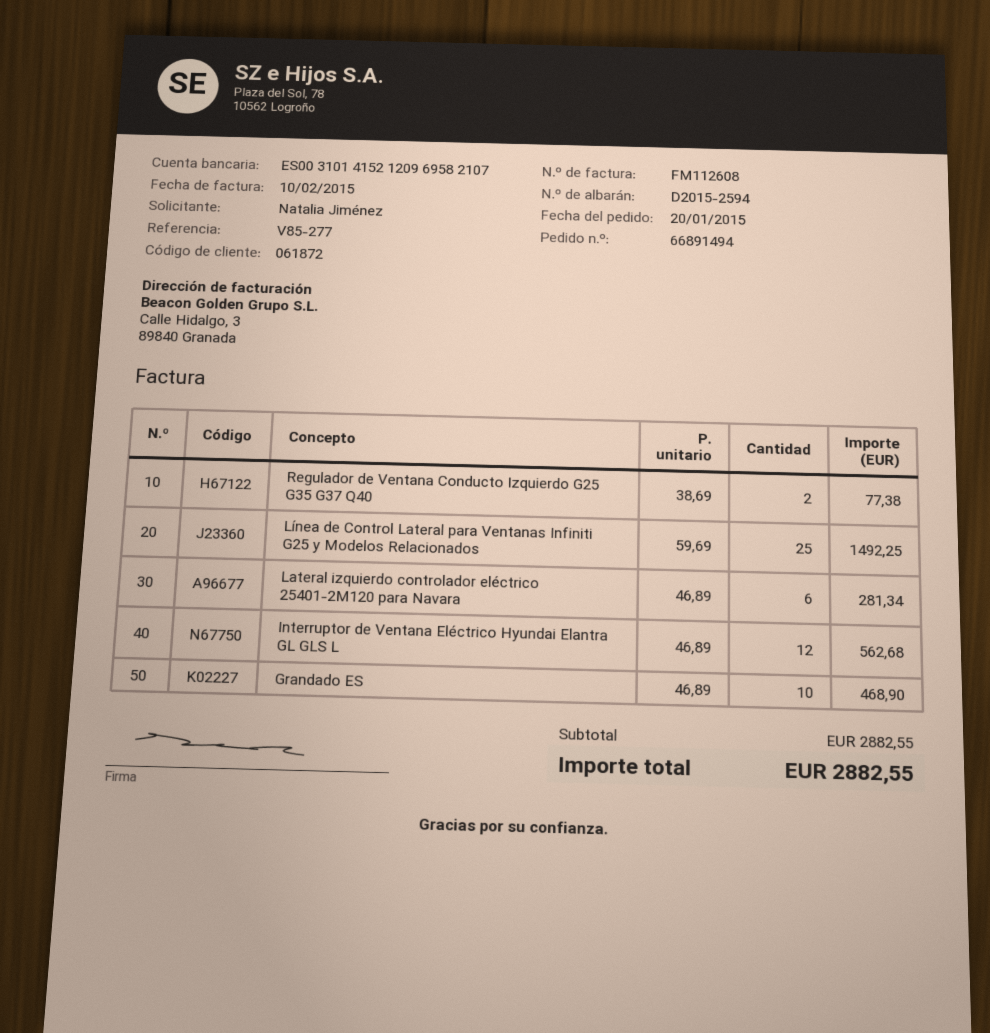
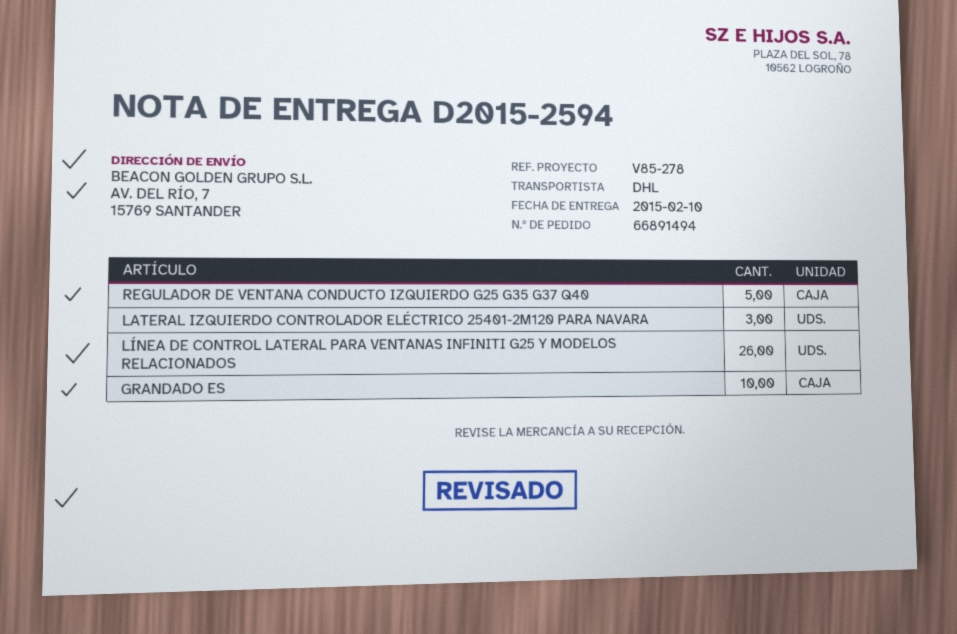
reference: V85-277 -> V85-278
Regulador de Ventana Conducto Izquierdo G25 G35 G37 Q40: 2 -> 5
Línea de Control Lateral para Ventanas Infiniti G25 y Modelos Relacionados: 25 -> 26
Lateral izquierdo controlador eléctrico 25401-2M120 para Navara: 6 -> 3
Interruptor de Ventana Eléctrico Hyundai Elantra GL GLS L: 12 -> none

